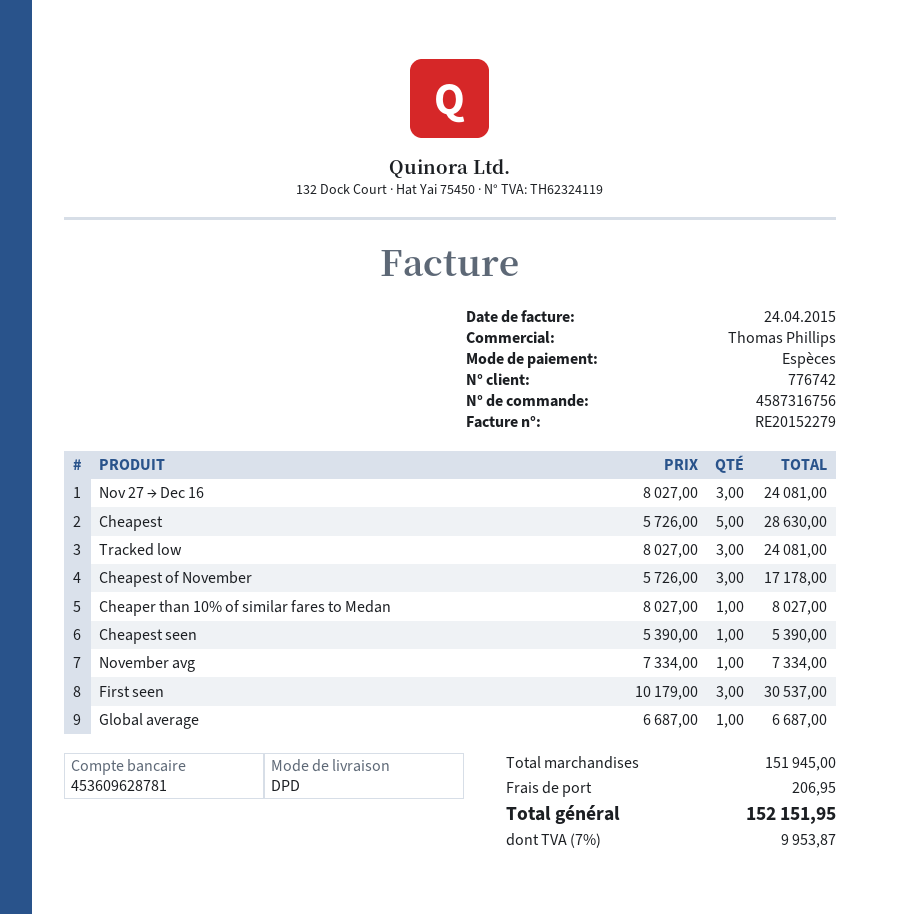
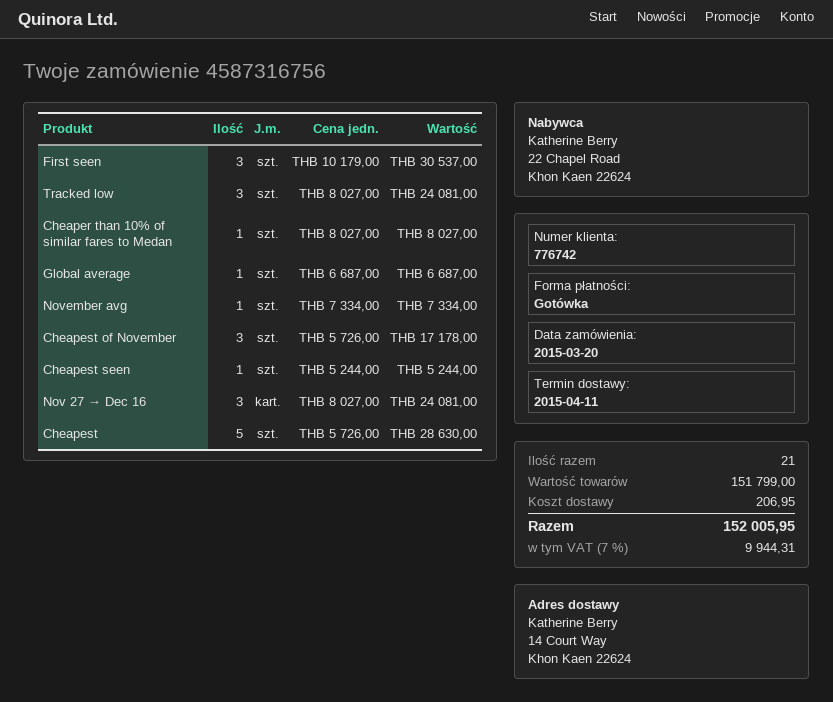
Cheapest seen: 1 x 5390.00 = 5390.00 -> 1 x 5244.00 = 5244.00
subtotal: 151945.00 -> 151799.00
tax: 7% = 9953.87 -> 7% = 9944.31
total: 152151.95 -> 152005.95

